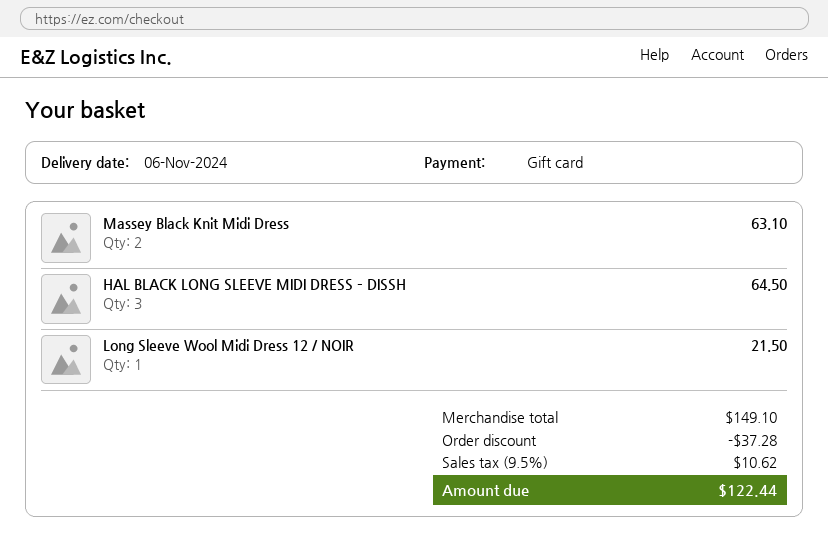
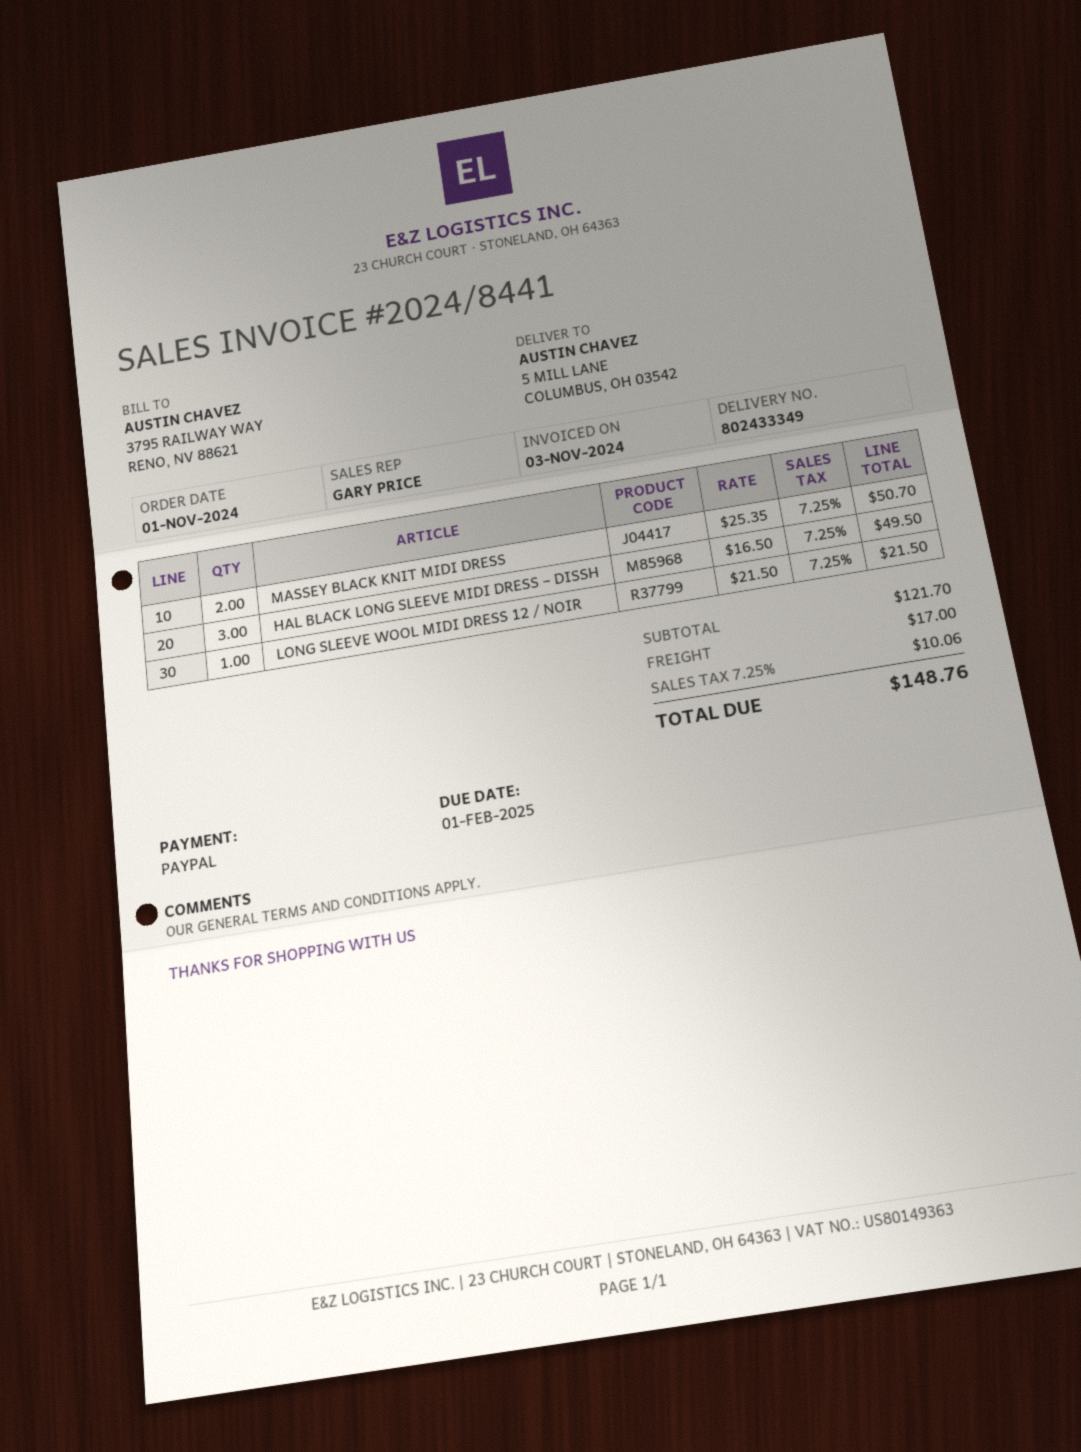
payment method: gift card -> PayPal
Massey Black Knit Midi Dress: 2 for 63.10 -> 2 for 50.70
HAL BLACK LONG SLEEVE MIDI DRESS – DISSH: 3 for 64.50 -> 3 for 49.50
subtotal: 149.10 -> 121.70
discount: 37.28 -> none
shipping: none -> 17.00
tax: 9.5% = 10.62 -> 7.25% = 10.06
total: 122.44 -> 148.76

